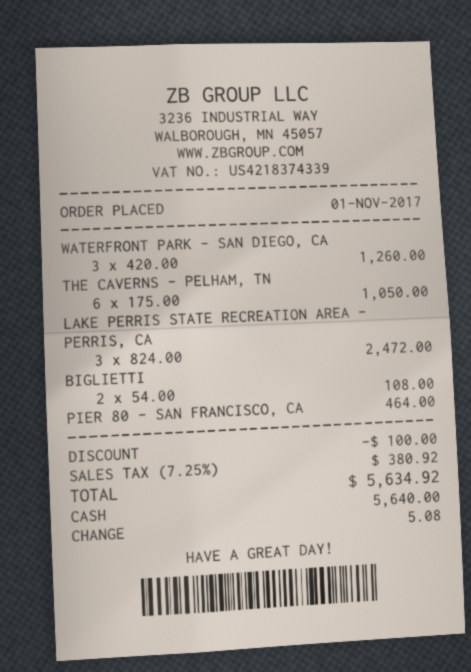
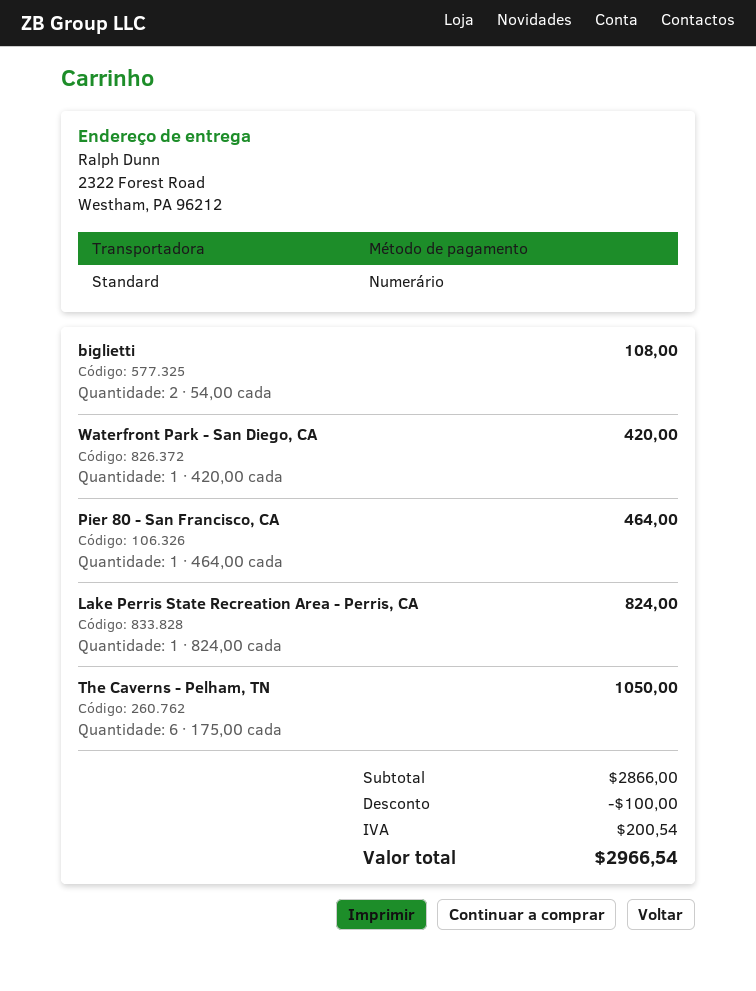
WATERFRONT PARK - SAN DIEGO, CA: 3 x 420.00 = 1260.00 -> 1 x 420.00 = 420.00
LAKE PERRIS STATE RECREATION AREA - PERRIS, CA: 3 x 824.00 = 2472.00 -> 1 x 824.00 = 824.00
tax: 380.92 -> 200.54
total: 5634.92 -> 2966.54

